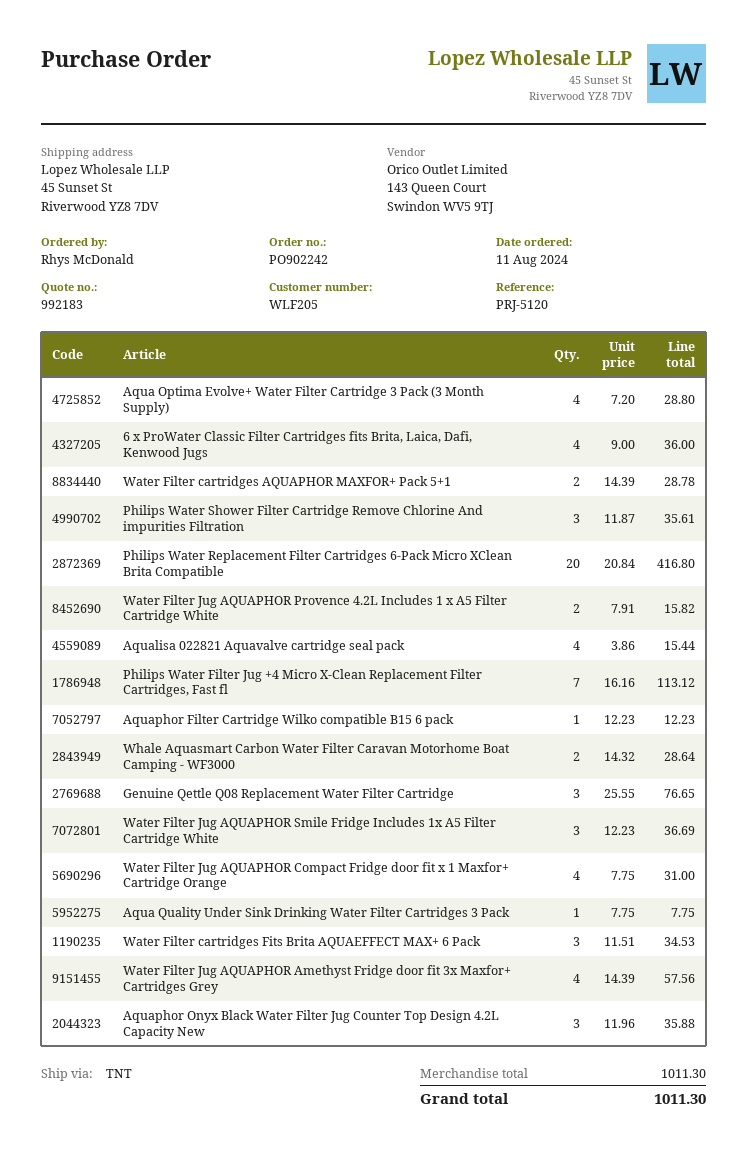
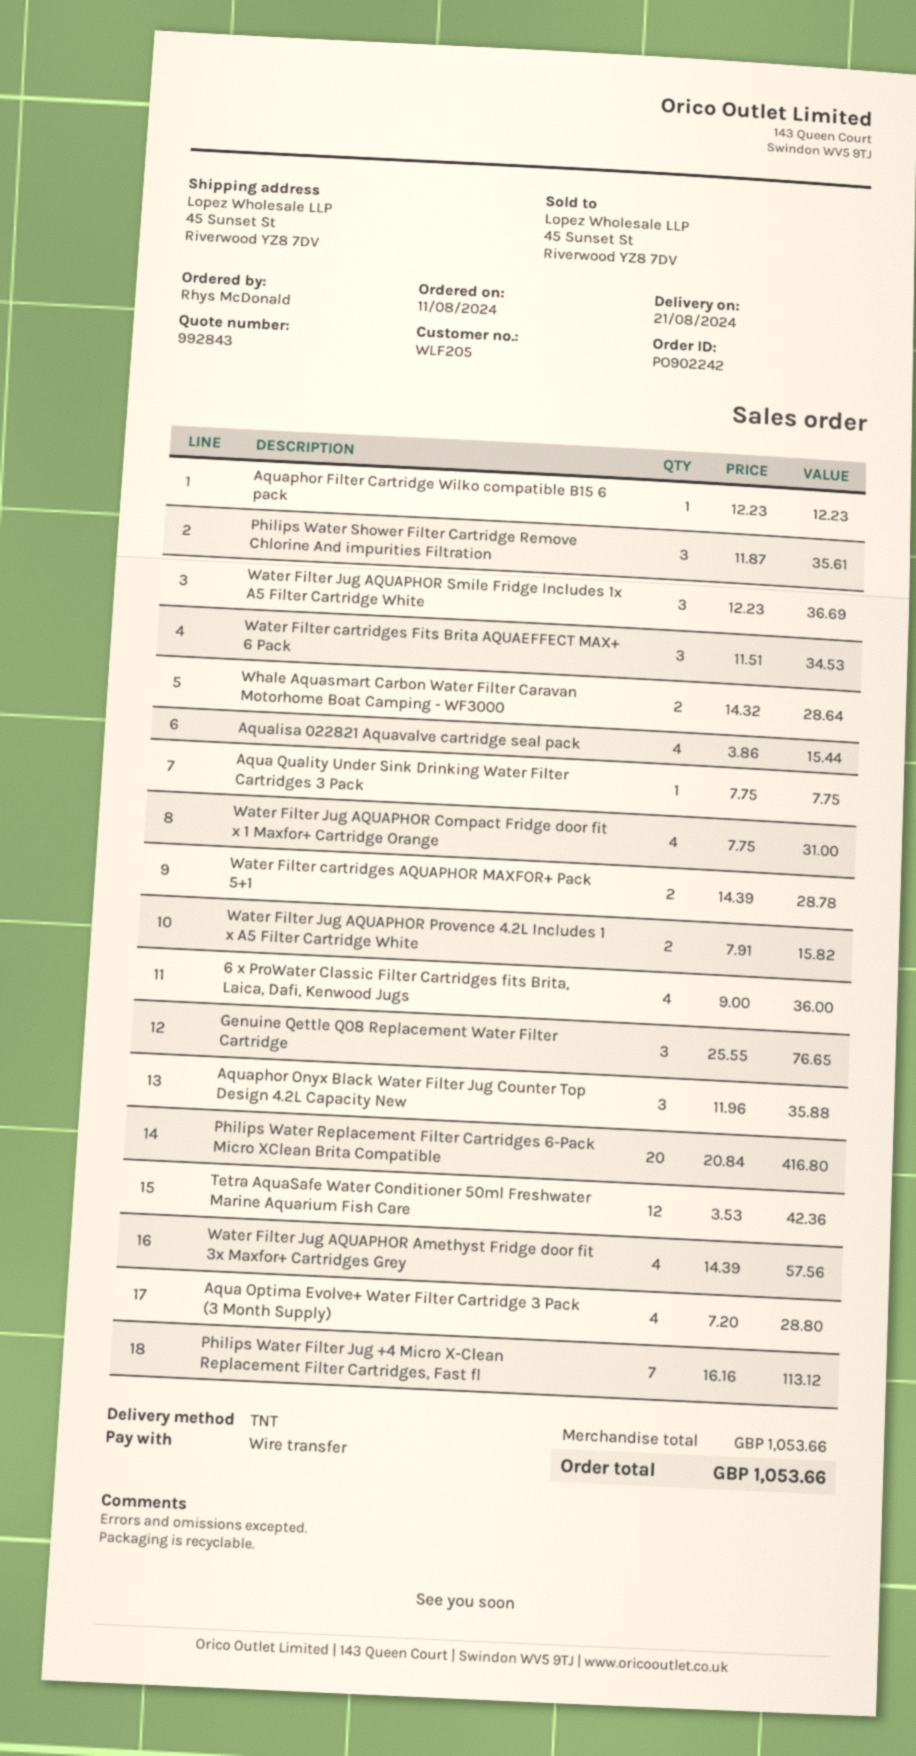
quote number: 992183 -> 992843
Tetra AquaSafe Water Conditioner 50ml Freshwater Marine Aquarium Fish Care: none -> 12 x 3.53 = 42.36
subtotal: 1011.30 -> 1053.66
total: 1011.30 -> 1053.66

